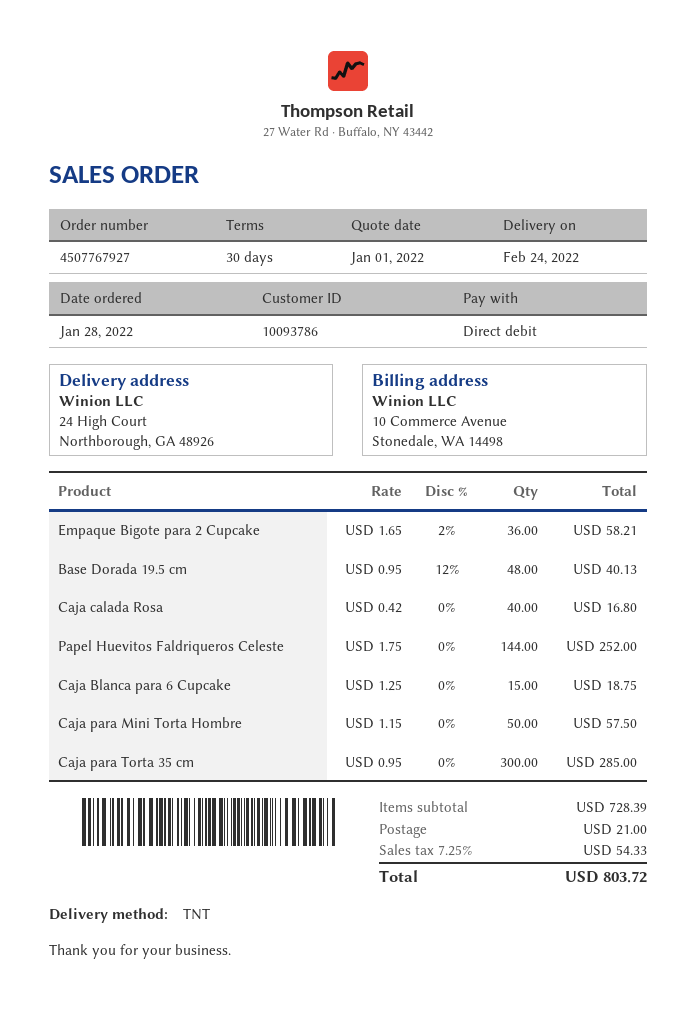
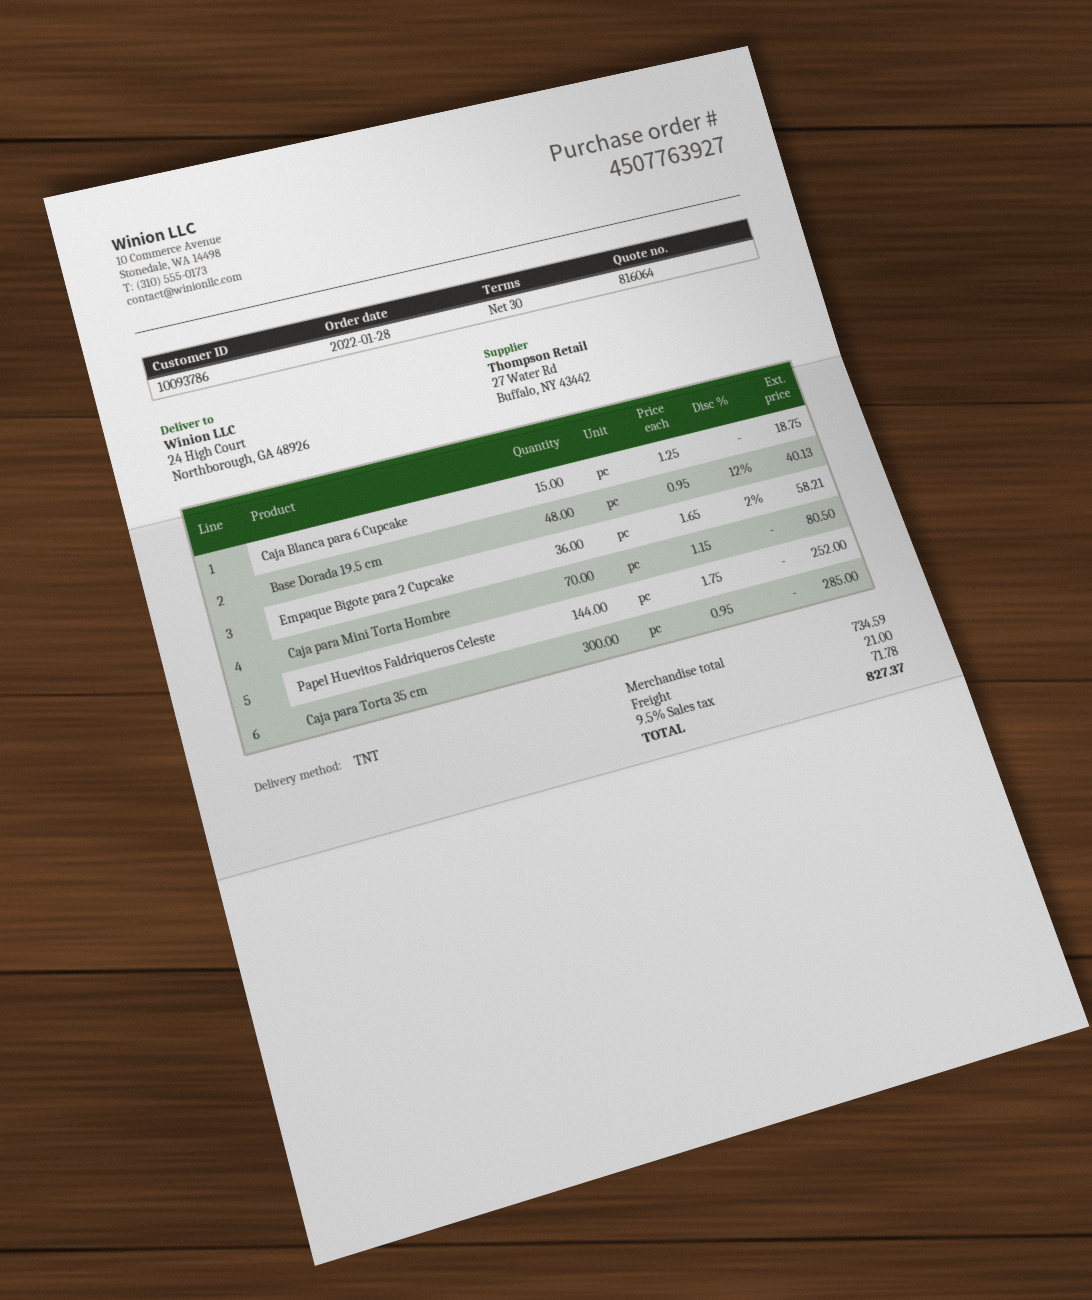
order number: 4507767927 -> 4507763927
Caja calada Rosa: 40 x 0.42 = 16.80 -> none
Caja para Mini Torta Hombre: 50 x 1.15 = 57.50 -> 70 x 1.15 = 80.50
subtotal: 728.39 -> 734.59
tax: 7.25% = 54.33 -> 9.5% = 71.78
total: 803.72 -> 827.37

